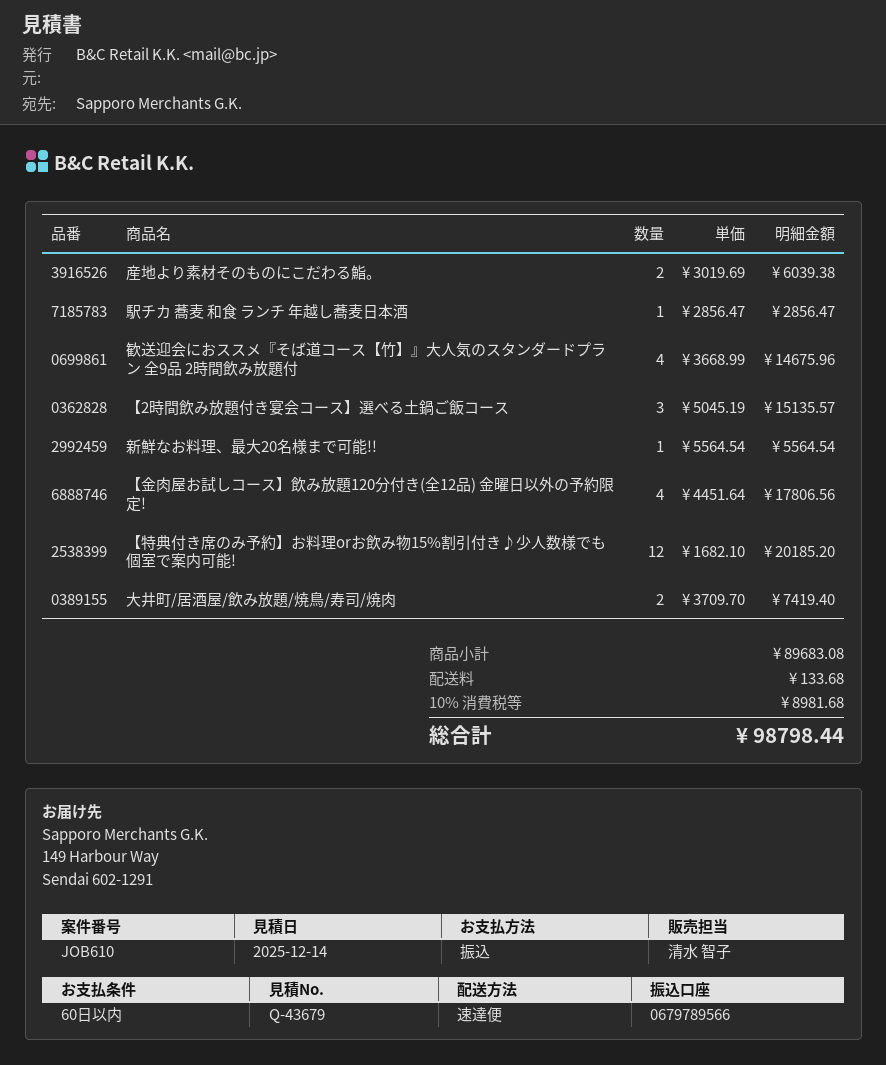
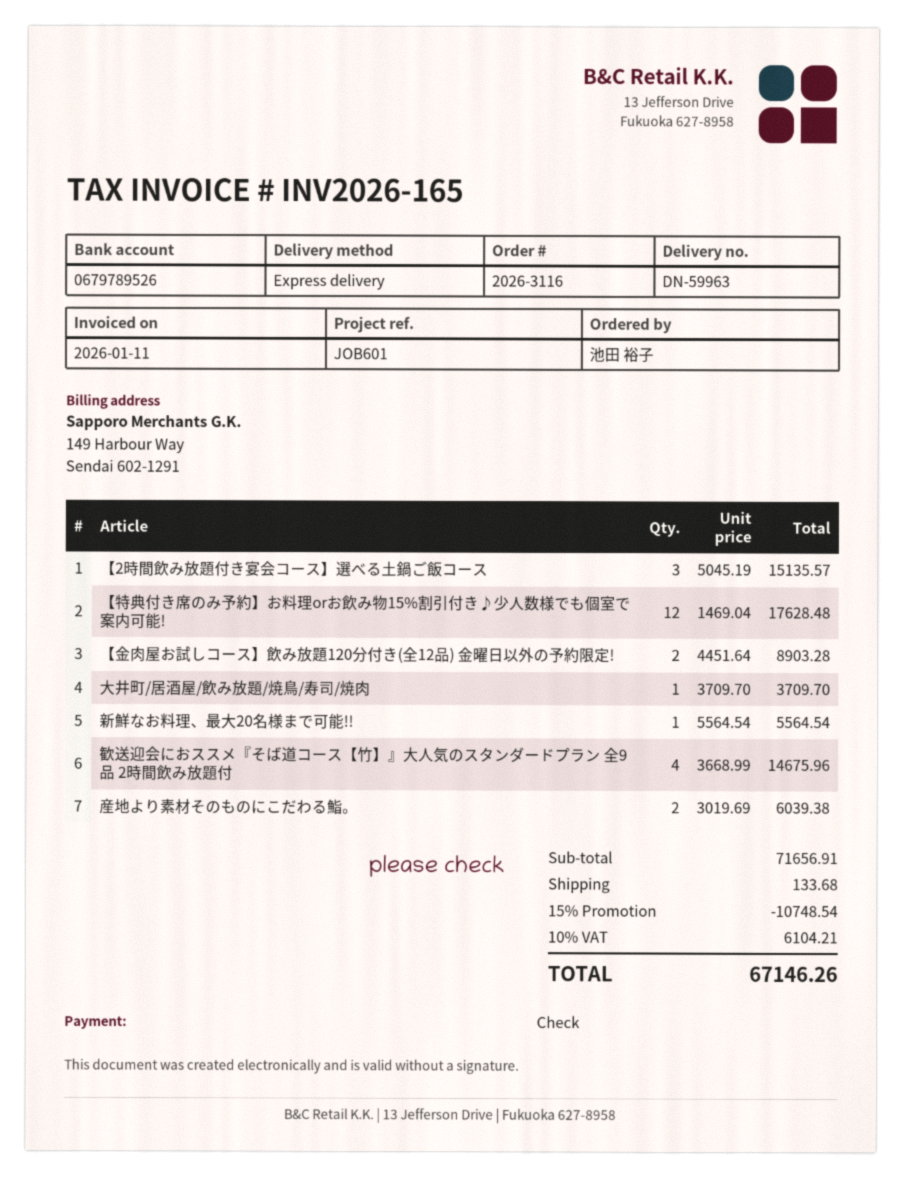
reference: JOB610 -> JOB601
payment method: bank transfer -> cheque
bank account: 0679789566 -> 0679789526
駅チカ 蕎麦 和食 ランチ 年越し蕎麦日本酒: 1 x 2856.47 = 2856.47 -> none
【金肉屋お試しコース】飲み放題120分付き(全12品) 金曜日以外の予約限定!: 4 x 4451.64 = 17806.56 -> 2 x 4451.64 = 8903.28
【特典付き席のみ予約】お料理orお飲み物15%割引付き♪少人数様でも個室で案内可能!: 12 x 1682.10 = 20185.20 -> 12 x 1469.04 = 17628.48
大井町/居酒屋/飲み放題/焼鳥/寿司/焼肉: 2 x 3709.70 = 7419.40 -> 1 x 3709.70 = 3709.70
subtotal: 89683.08 -> 71656.91
discount: none -> 15% = 10748.54
tax: 10% = 8981.68 -> 10% = 6104.21
total: 98798.44 -> 67146.26

